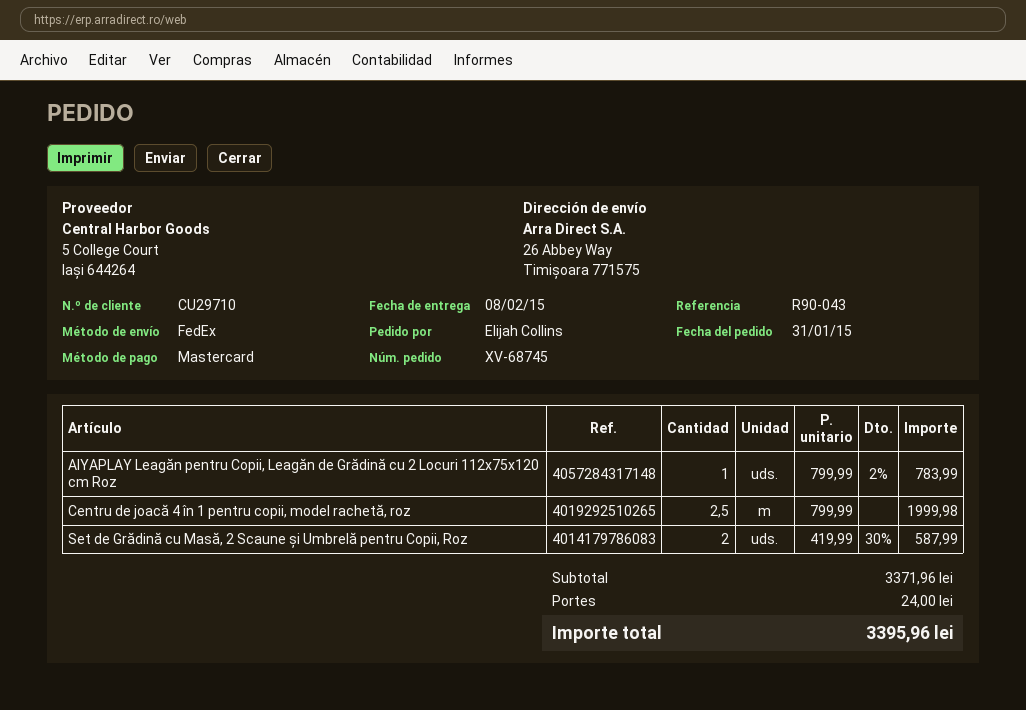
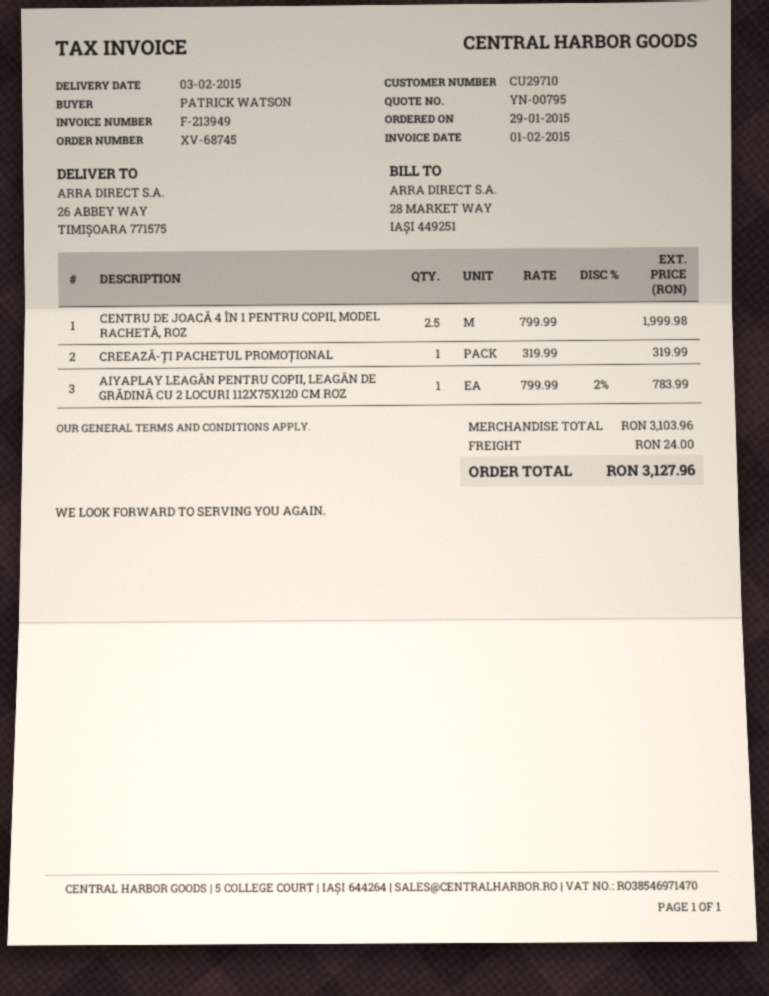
order date: 2015-01-31 -> 2015-01-29
delivery date: 2015-02-08 -> 2015-02-03
ordered by: Elijah Collins -> PATRICK WATSON
Set de Grădină cu Masă, 2 Scaune și Umbrelă pentru Copii, Roz: 2 x 419.99 - 30% = 587.99 -> none
CREEAZĂ-ȚI PACHETUL PROMOȚIONAL: none -> 1 x 319.99 = 319.99
subtotal: 3371.96 -> 3103.96
total: 3395.96 -> 3127.96

